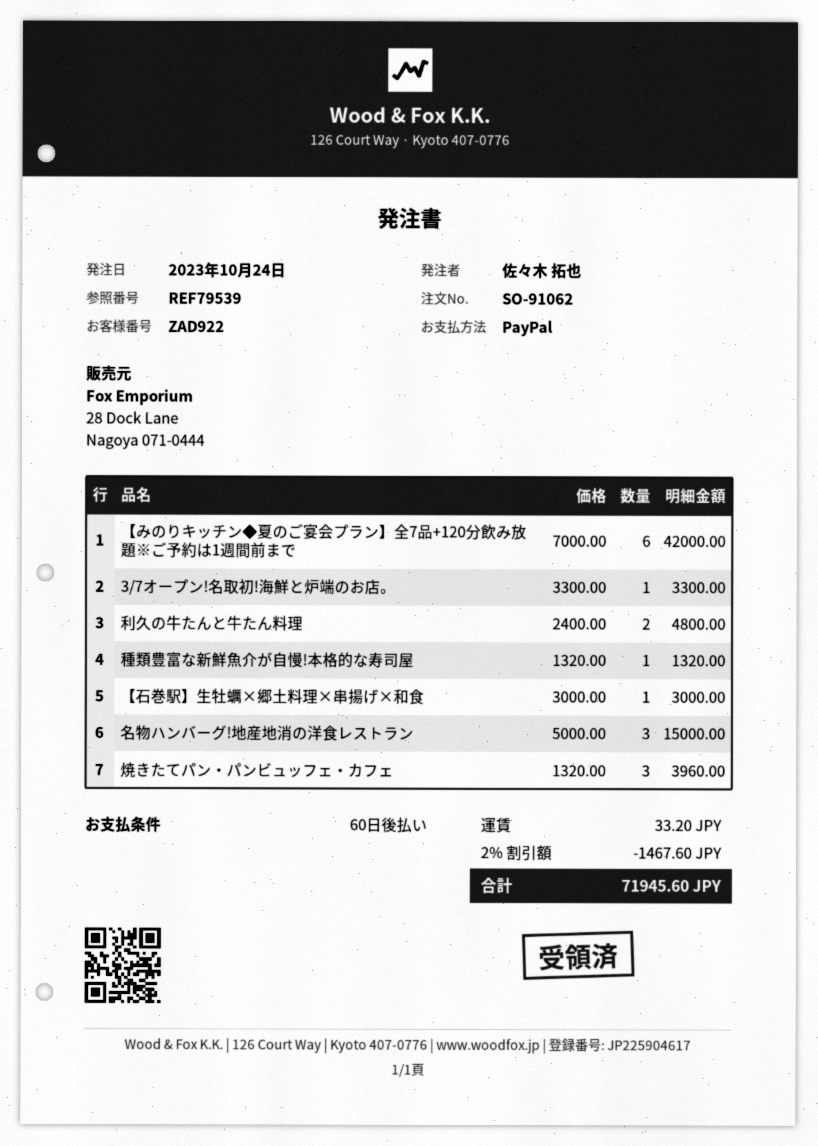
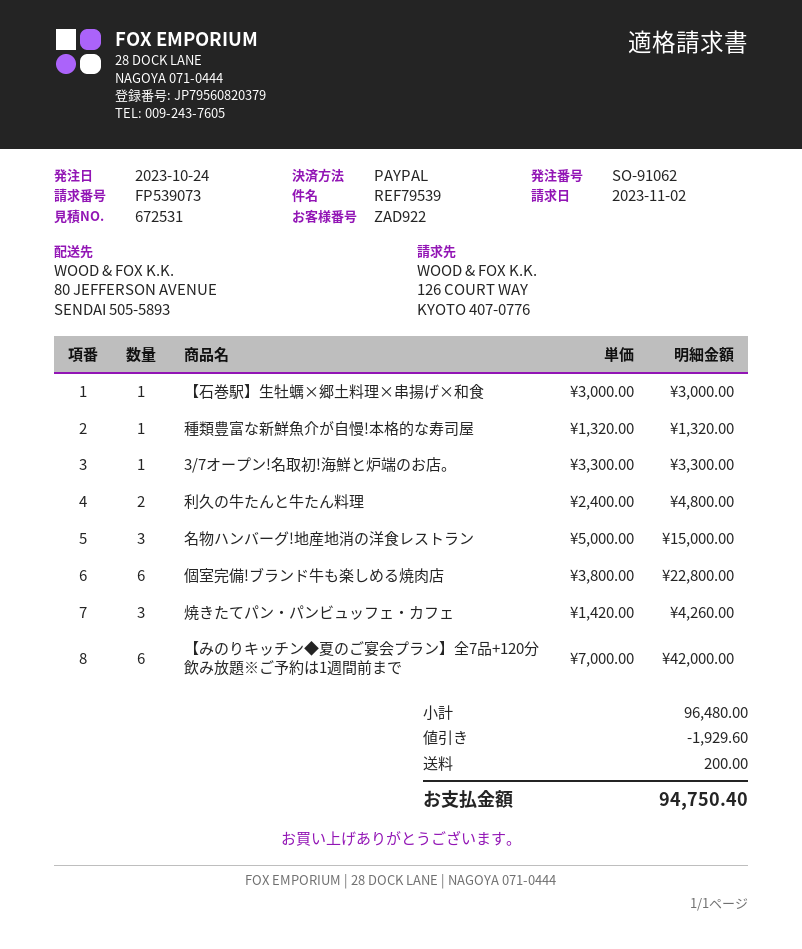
焼きたてパン・パンビュッフェ・カフェ: 3 x 1320.00 = 3960.00 -> 3 x 1420.00 = 4260.00
個室完備!ブランド牛も楽しめる焼肉店: none -> 6 x 3800.00 = 22800.00
discount: 1467.60 -> 1929.60
shipping: 33.20 -> 200.00
total: 71945.60 -> 94750.40

